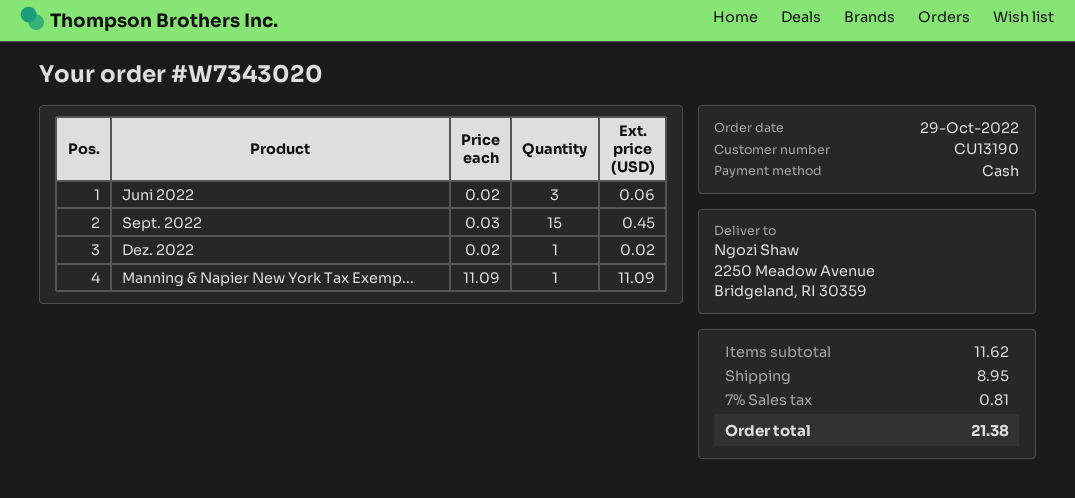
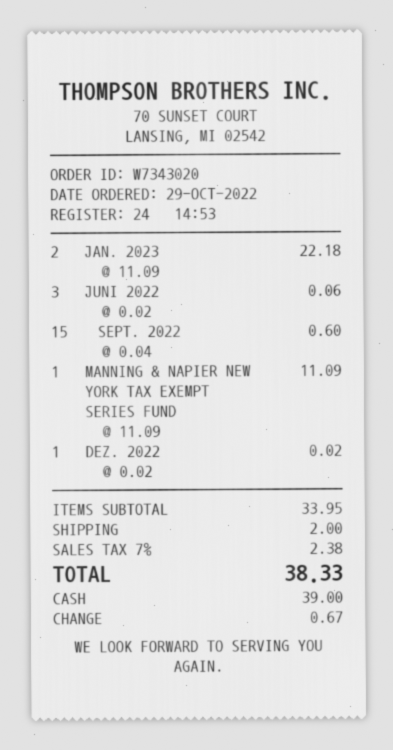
Sept. 2022: 15 x 0.03 = 0.45 -> 15 x 0.04 = 0.60
JAN. 2023: none -> 2 x 11.09 = 22.18
subtotal: 11.62 -> 33.95
shipping: 8.95 -> 2.00
tax: 7% = 0.81 -> 7% = 2.38
total: 21.38 -> 38.33

